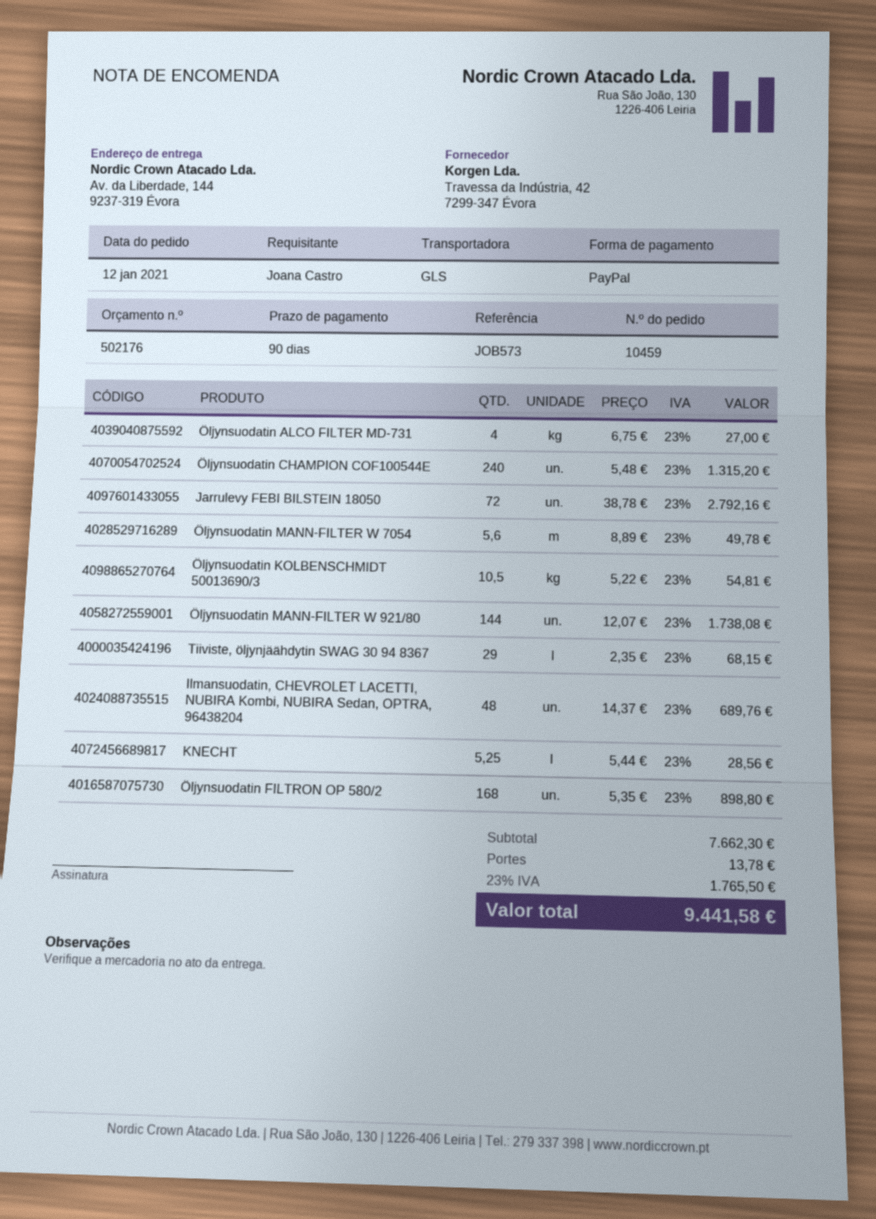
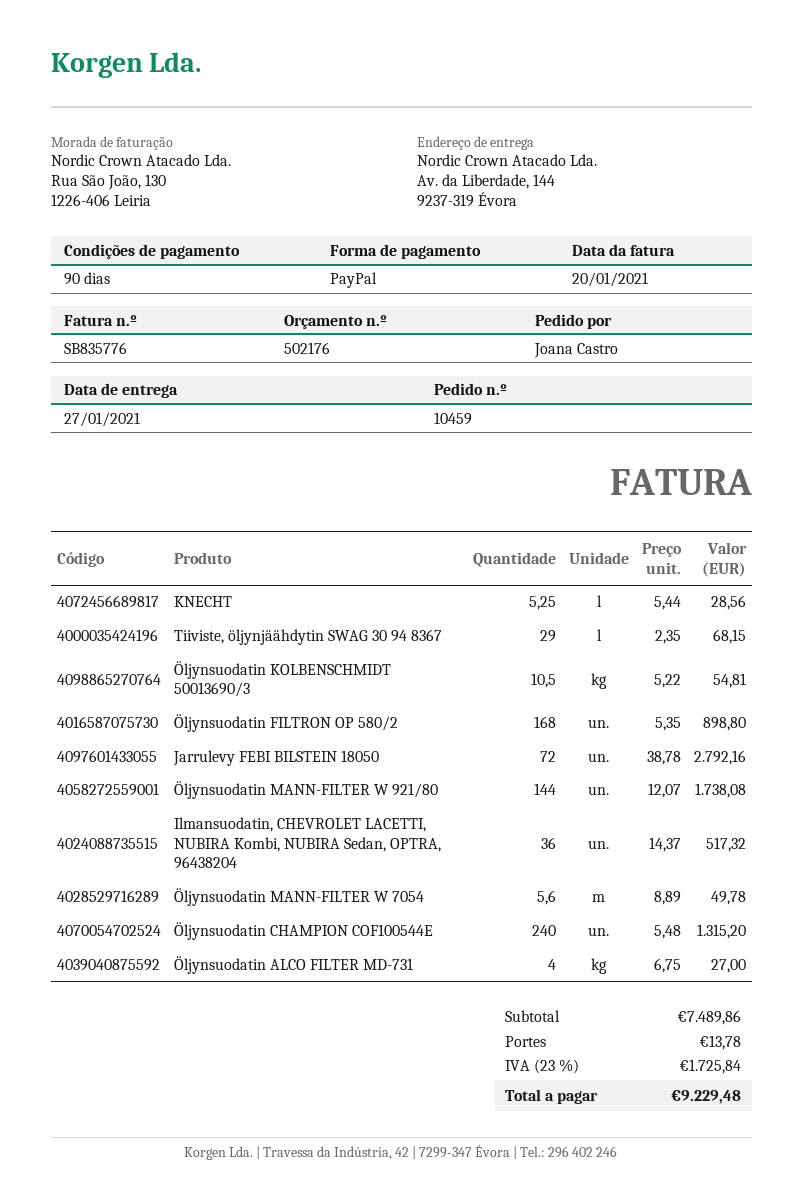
Ilmansuodatin, CHEVROLET LACETTI, NUBIRA Kombi, NUBIRA Sedan, OPTRA, 96438204: 48 x 14.37 = 689.76 -> 36 x 14.37 = 517.32
subtotal: 7662.30 -> 7489.86
tax: 23% = 1765.50 -> 23% = 1725.84
total: 9441.58 -> 9229.48

